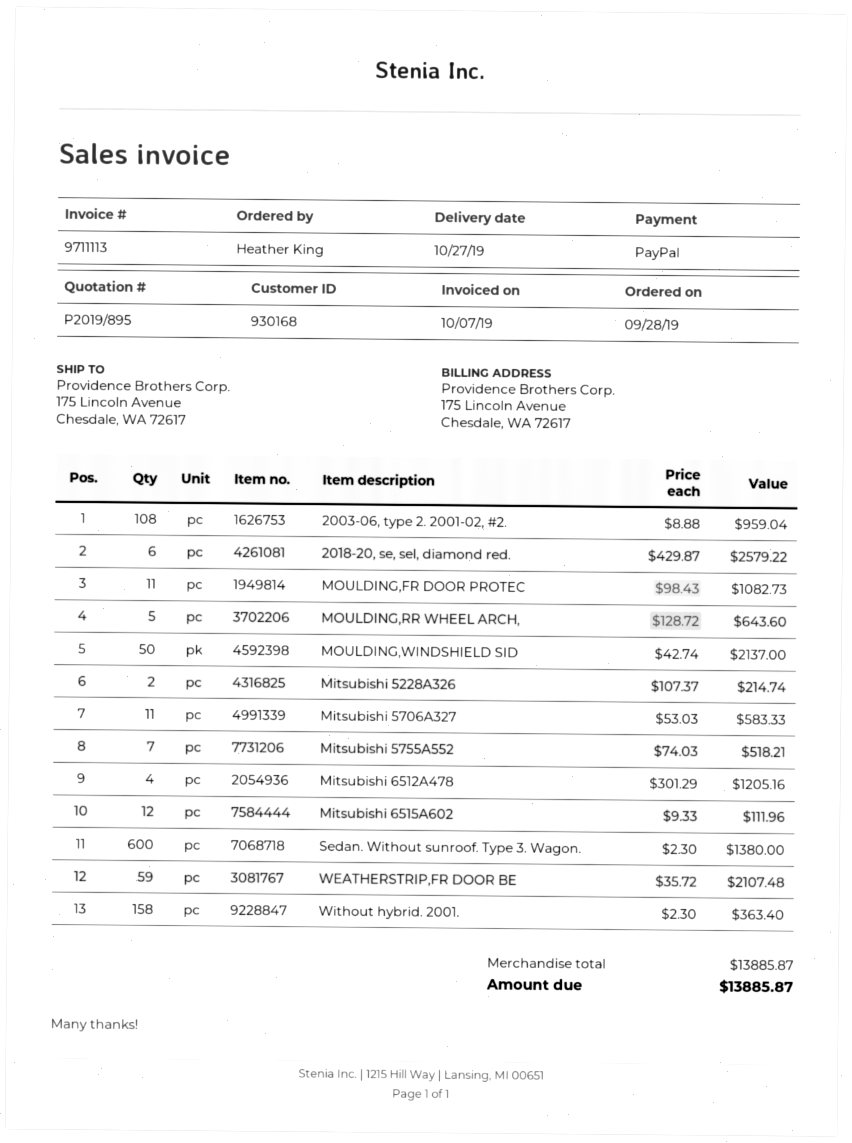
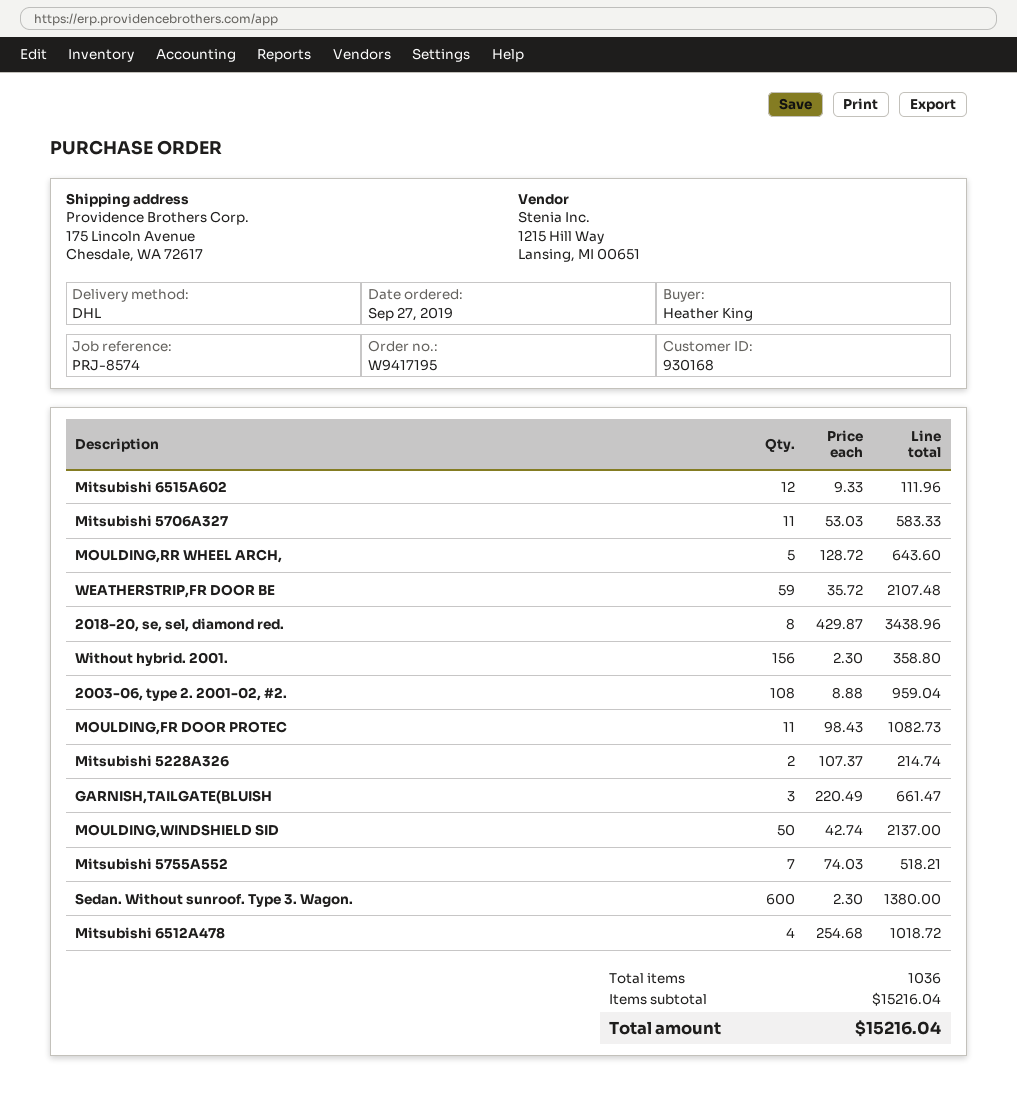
order date: 2019-09-28 -> 2019-09-27
2018-20, se, sel, diamond red.: 6 x 429.87 = 2579.22 -> 8 x 429.87 = 3438.96
Mitsubishi 6512A478: 4 x 301.29 = 1205.16 -> 4 x 254.68 = 1018.72
Without hybrid. 2001.: 158 x 2.30 = 363.40 -> 156 x 2.30 = 358.80
GARNISH,TAILGATE(BLUISH: none -> 3 x 220.49 = 661.47
subtotal: 13885.87 -> 15216.04
total: 13885.87 -> 15216.04

